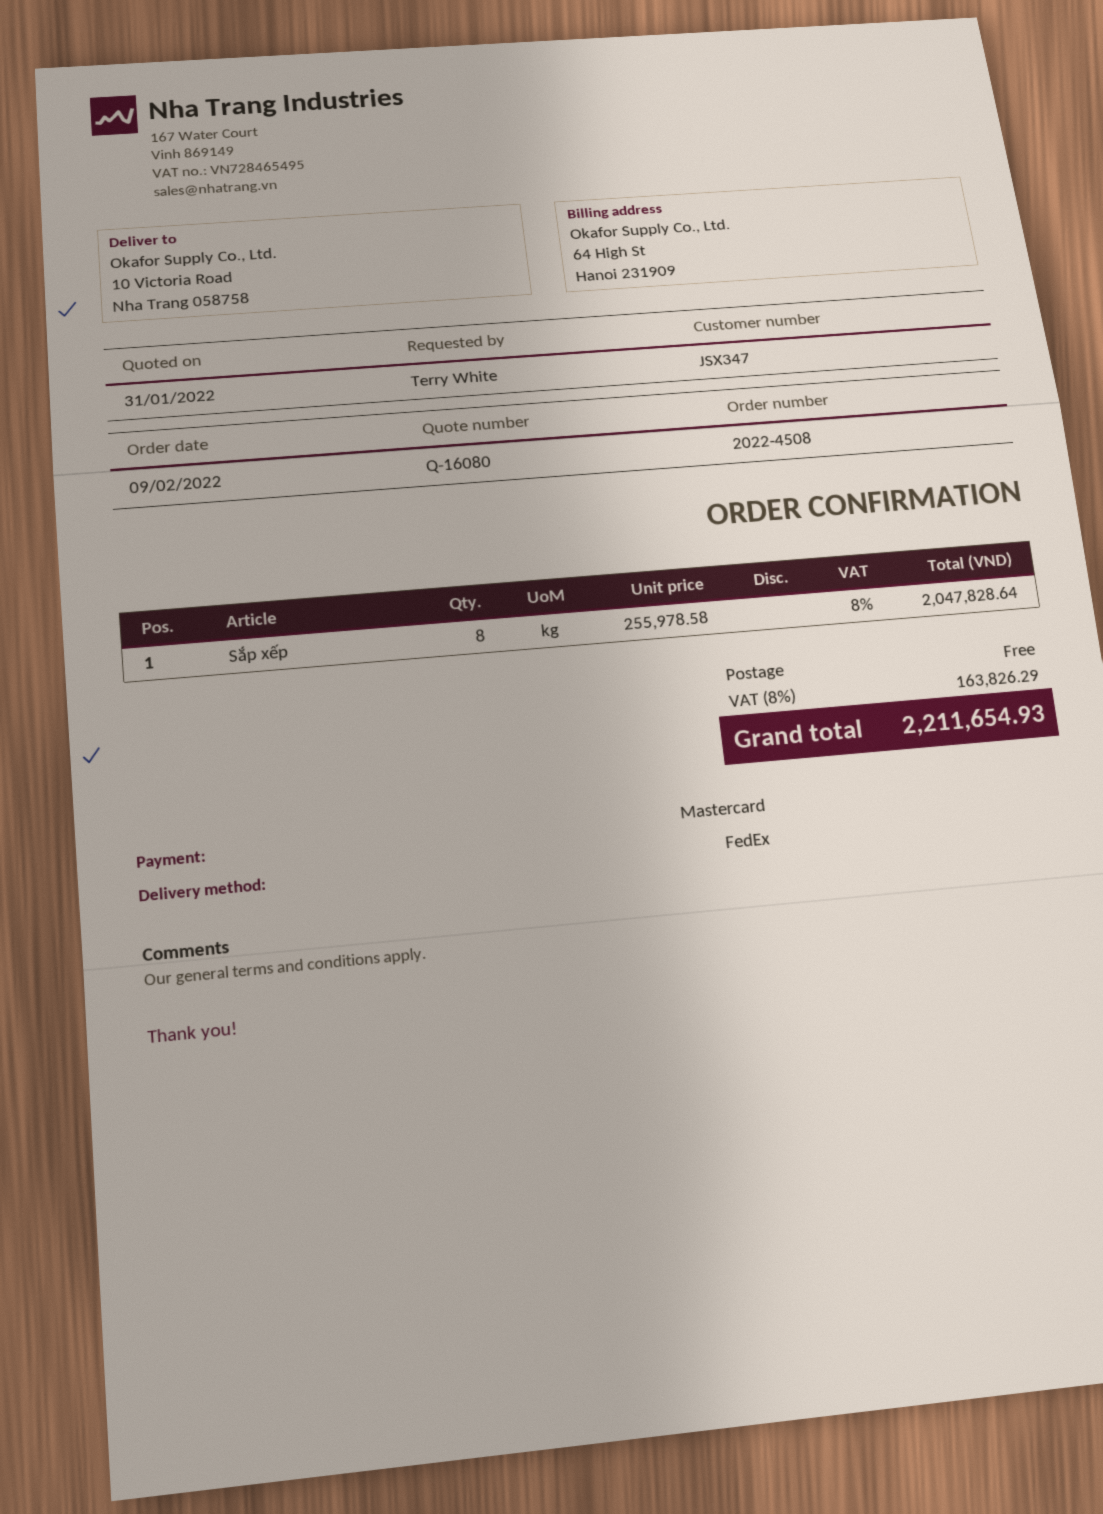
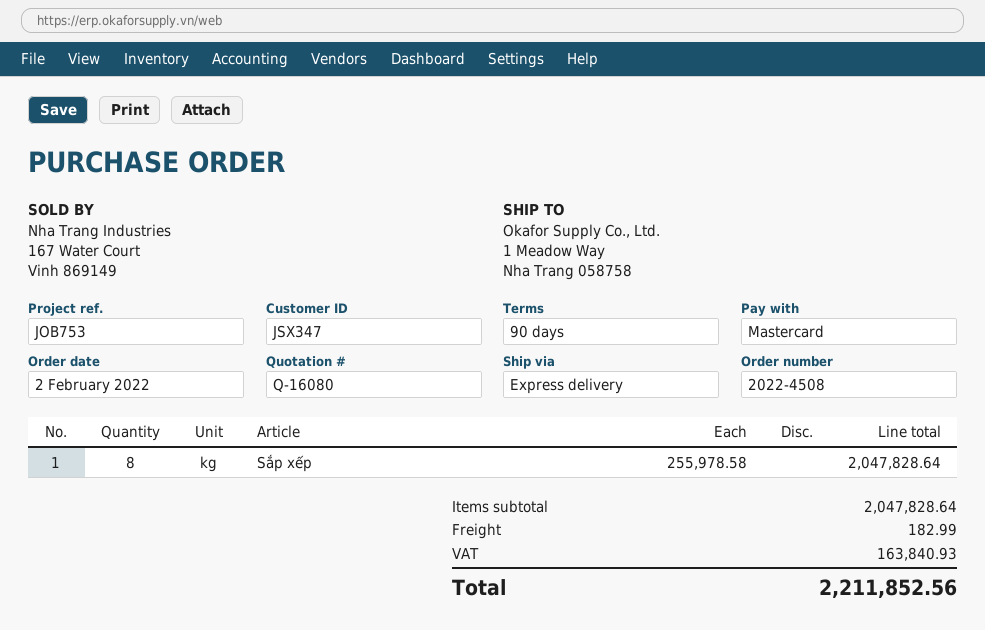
order date: 2022-02-09 -> 2022-02-02
shipping method: FedEx -> express
ship to: 10 Victoria Road, Nha Trang 058758 -> 1 Meadow Way, Nha Trang 058758
shipping: 0.00 -> 182.99
tax: 163826.29 -> 163840.93
total: 2211654.93 -> 2211852.56

